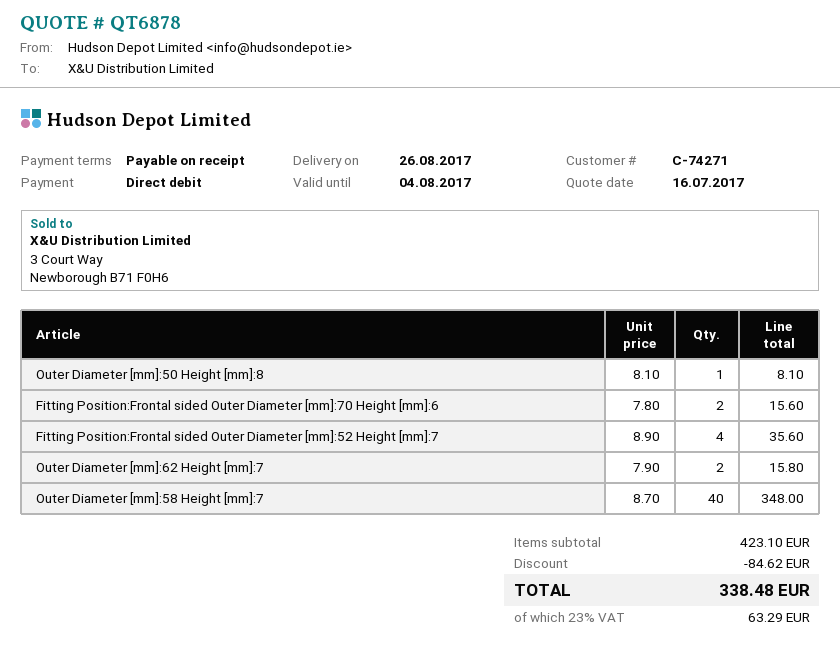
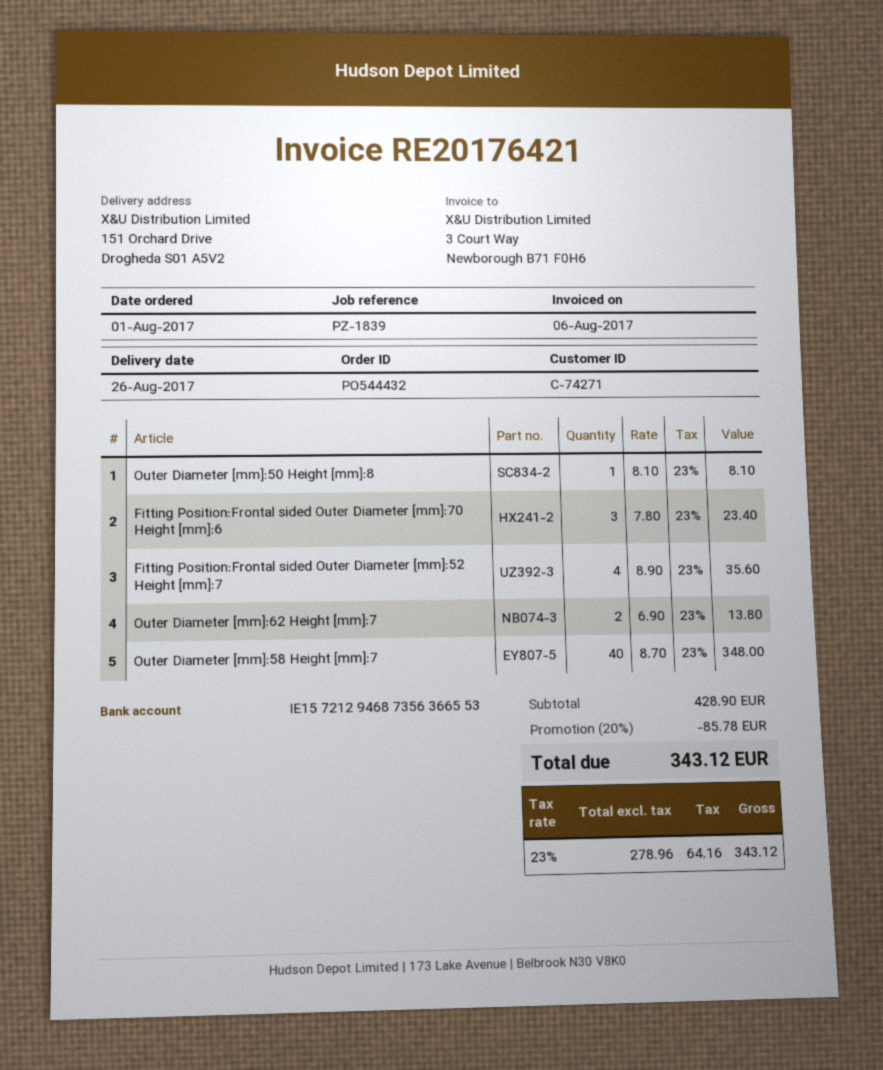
Fitting Position:Frontal sided Outer Diameter [mm]:70 Height [mm]:6: 2 x 7.80 = 15.60 -> 3 x 7.80 = 23.40
Outer Diameter [mm]:62 Height [mm]:7: 2 x 7.90 = 15.80 -> 2 x 6.90 = 13.80
subtotal: 423.10 -> 428.90
discount: 84.62 -> 85.78
tax: 23% = 63.29 -> 23% = 64.16
total: 338.48 -> 343.12

